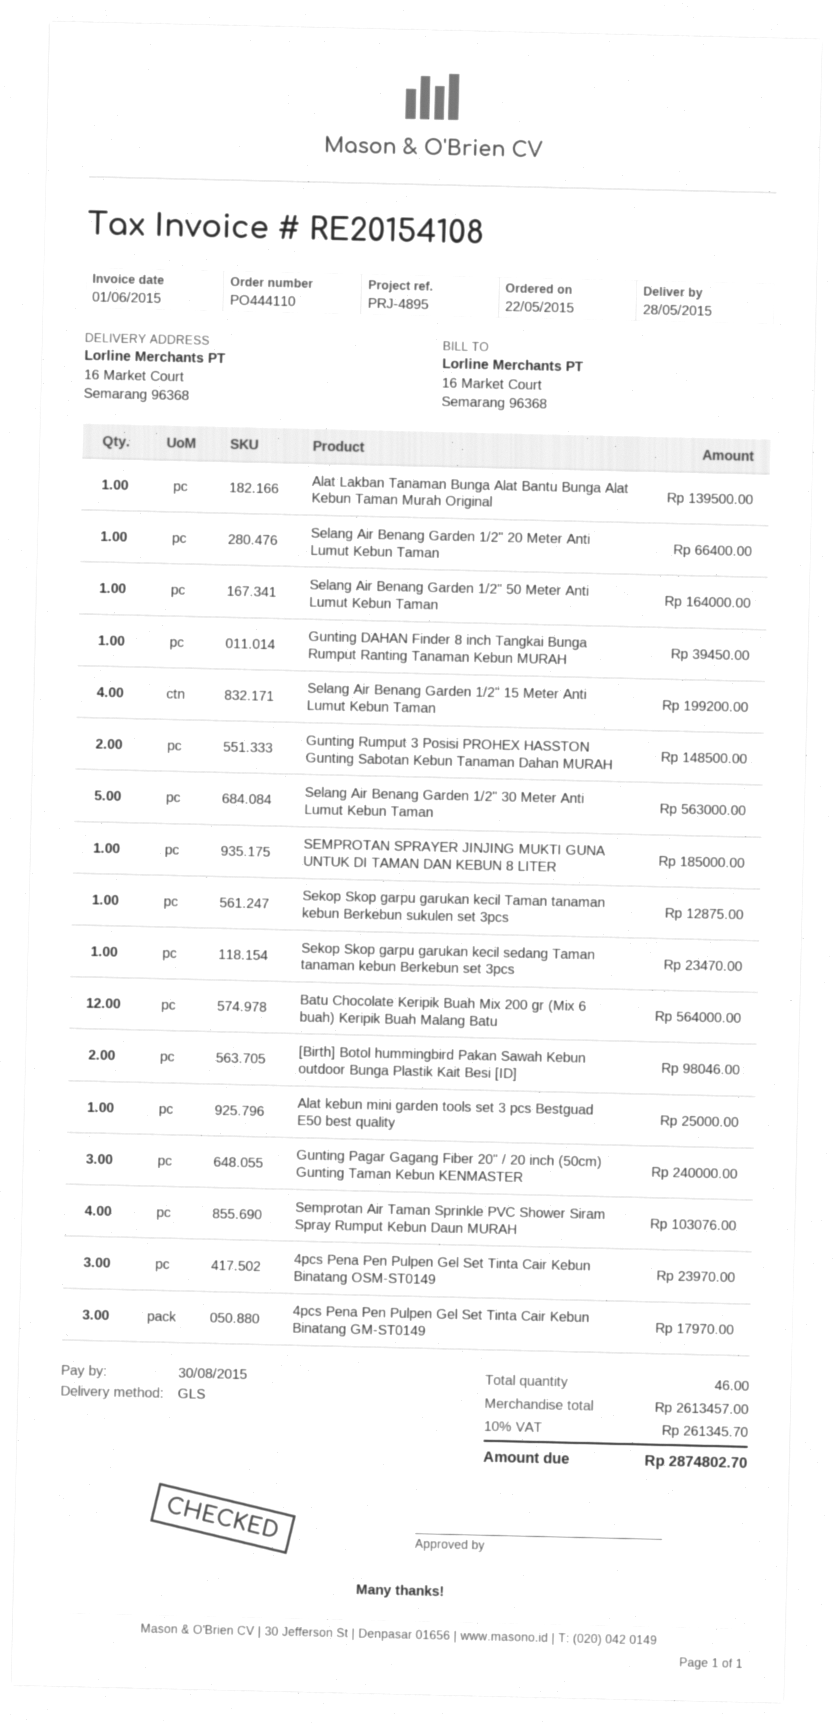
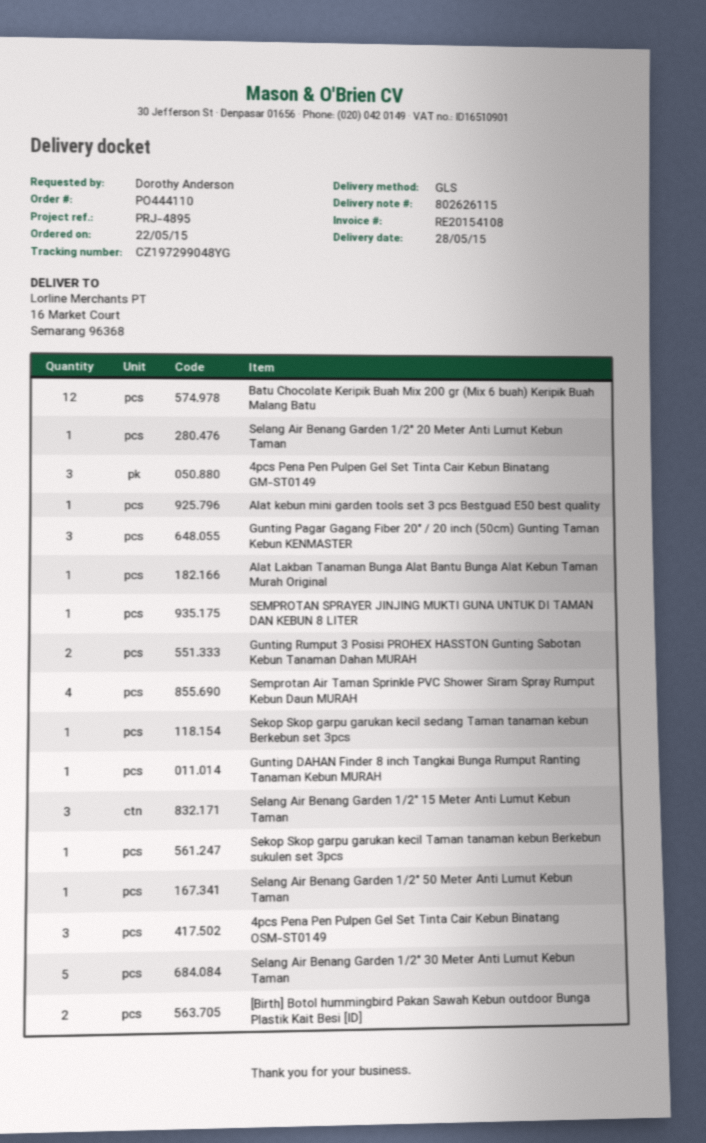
Selang Air Benang Garden 1/2" 15 Meter Anti Lumut Kebun Taman: 4 -> 3

